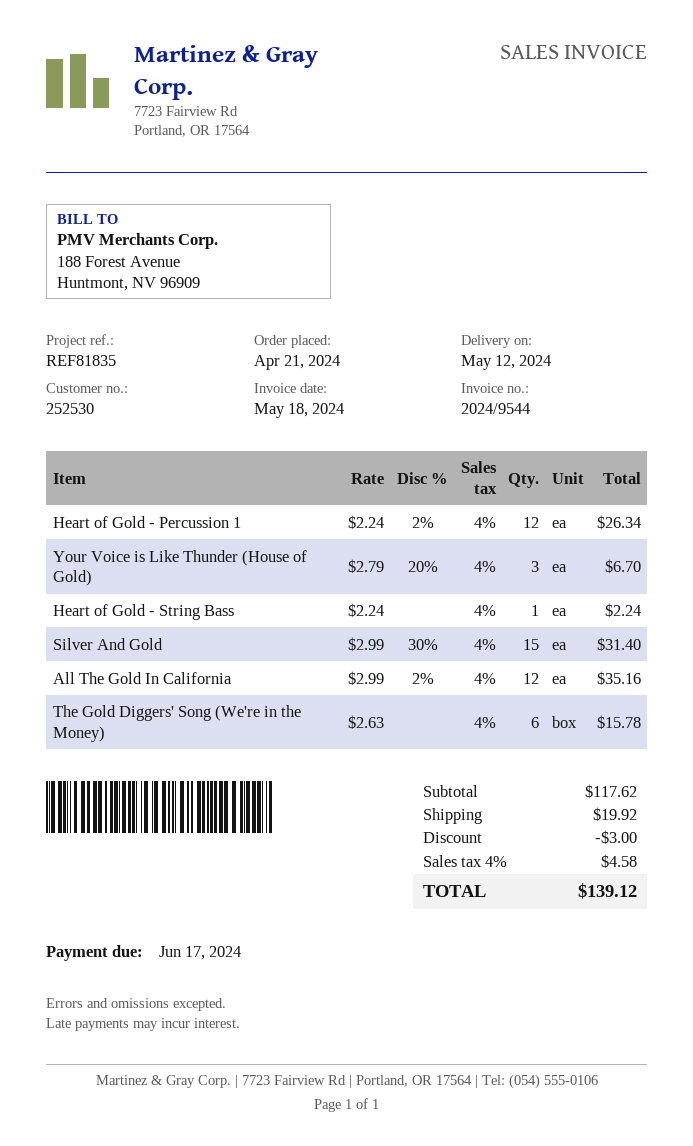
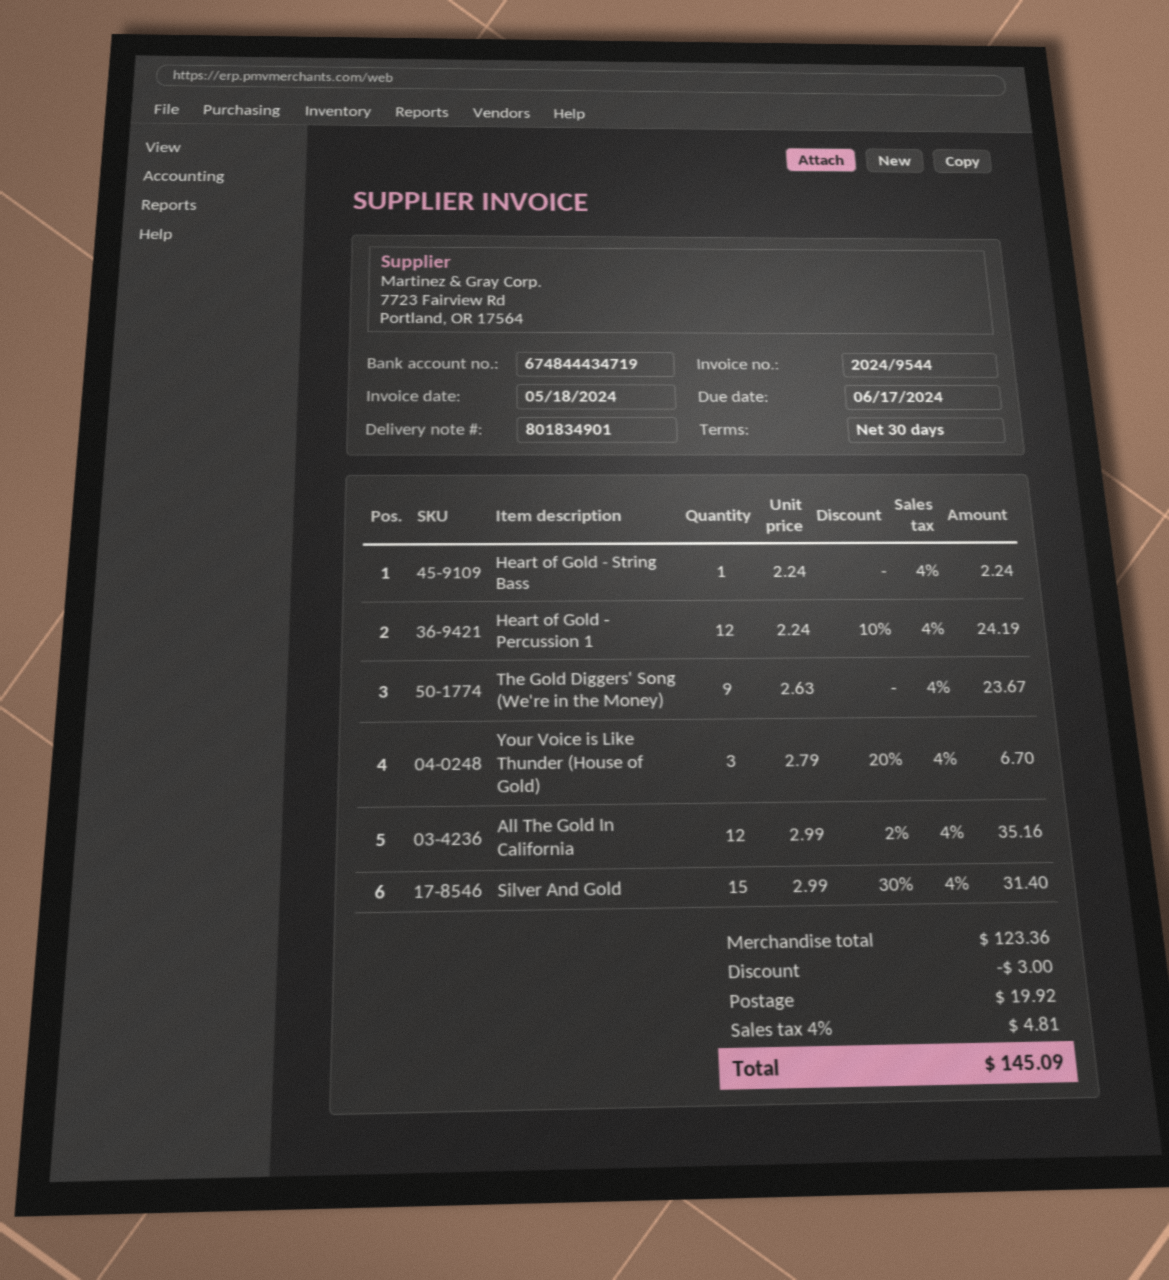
Heart of Gold - Percussion 1: 12 x 2.24 - 2% = 26.34 -> 12 x 2.24 - 10% = 24.19
The Gold Diggers' Song (We're in the Money): 6 x 2.63 = 15.78 -> 9 x 2.63 = 23.67
subtotal: 117.62 -> 123.36
tax: 4% = 4.58 -> 4% = 4.81
total: 139.12 -> 145.09

